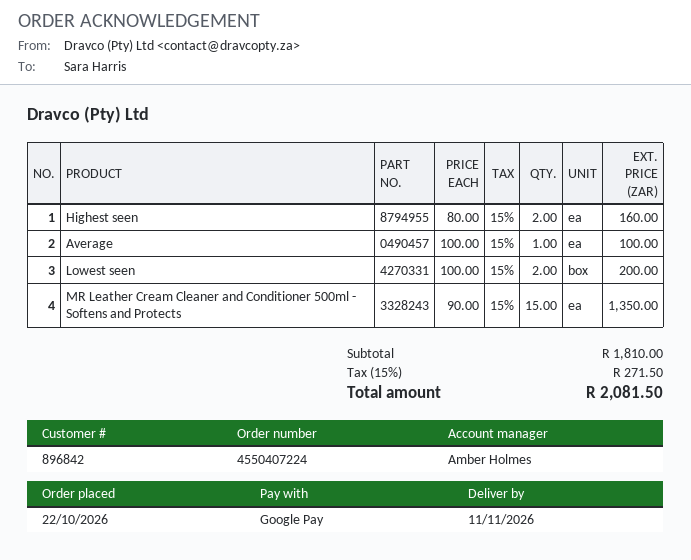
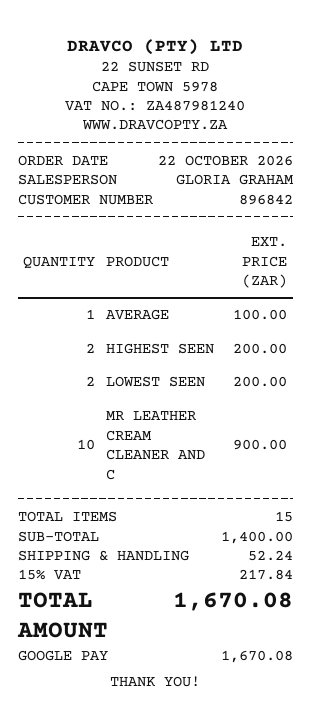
sales rep: Amber Holmes -> GLORIA GRAHAM
Highest seen: 2 for 160.00 -> 2 for 200.00
MR Leather Cream Cleaner and Conditioner 500ml - Softens and Protects: 15 for 1350.00 -> 10 for 900.00
subtotal: 1810.00 -> 1400.00
shipping: none -> 52.24
tax: 15% = 271.50 -> 15% = 217.84
total: 2081.50 -> 1670.08

